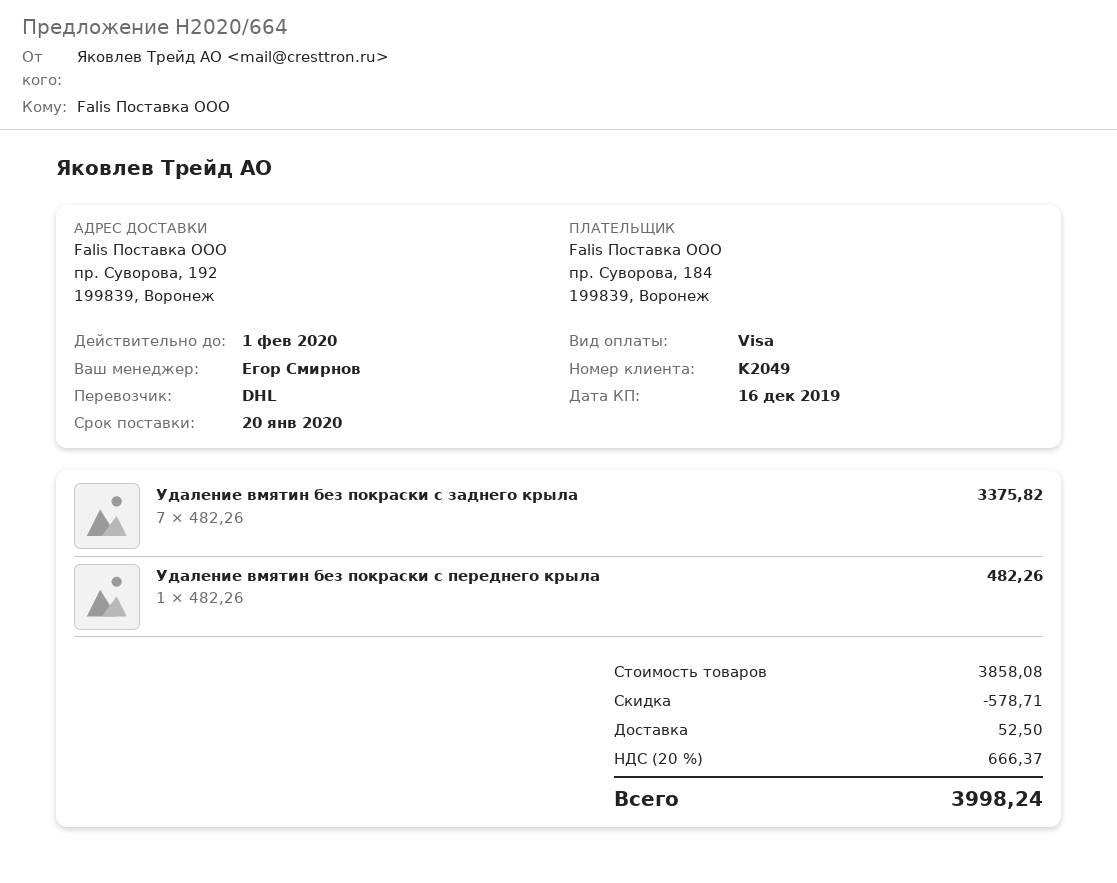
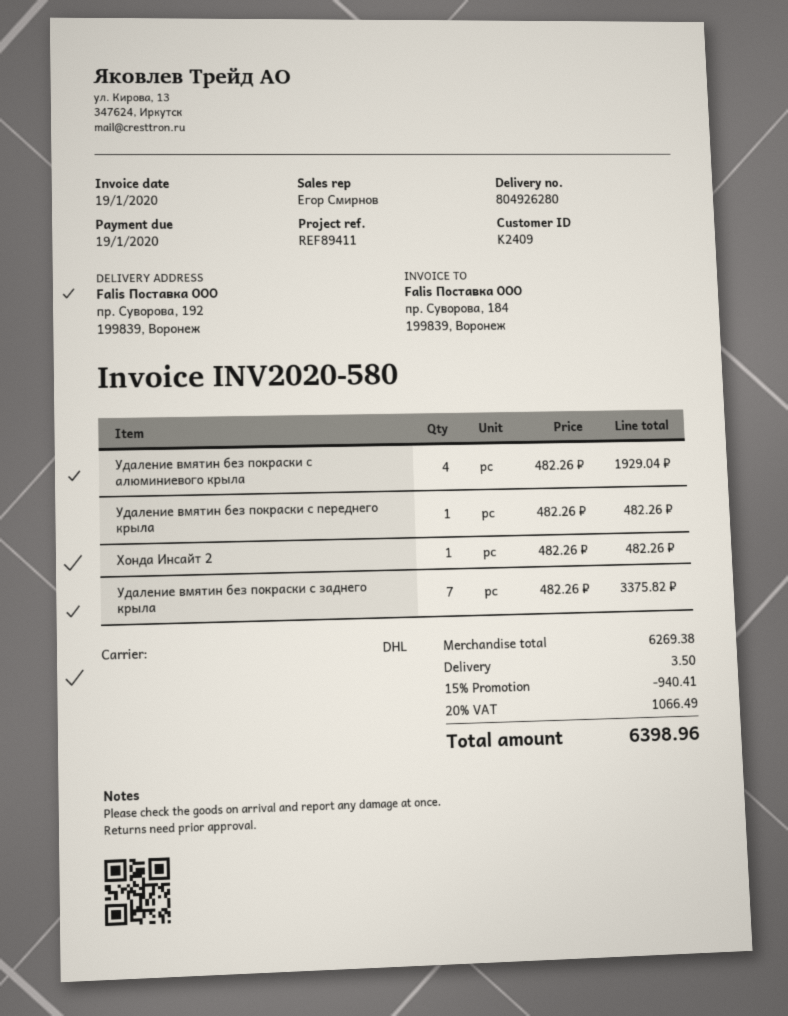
customer number: K2049 -> K2409
Удаление вмятин без покраски с алюминиевого крыла: none -> 4 x 482.26 = 1929.04
Хонда Инсайт 2: none -> 1 x 482.26 = 482.26
subtotal: 3858.08 -> 6269.38
discount: 578.71 -> 940.41
shipping: 52.50 -> 3.50
tax: 20% = 666.37 -> 20% = 1066.49
total: 3998.24 -> 6398.96

